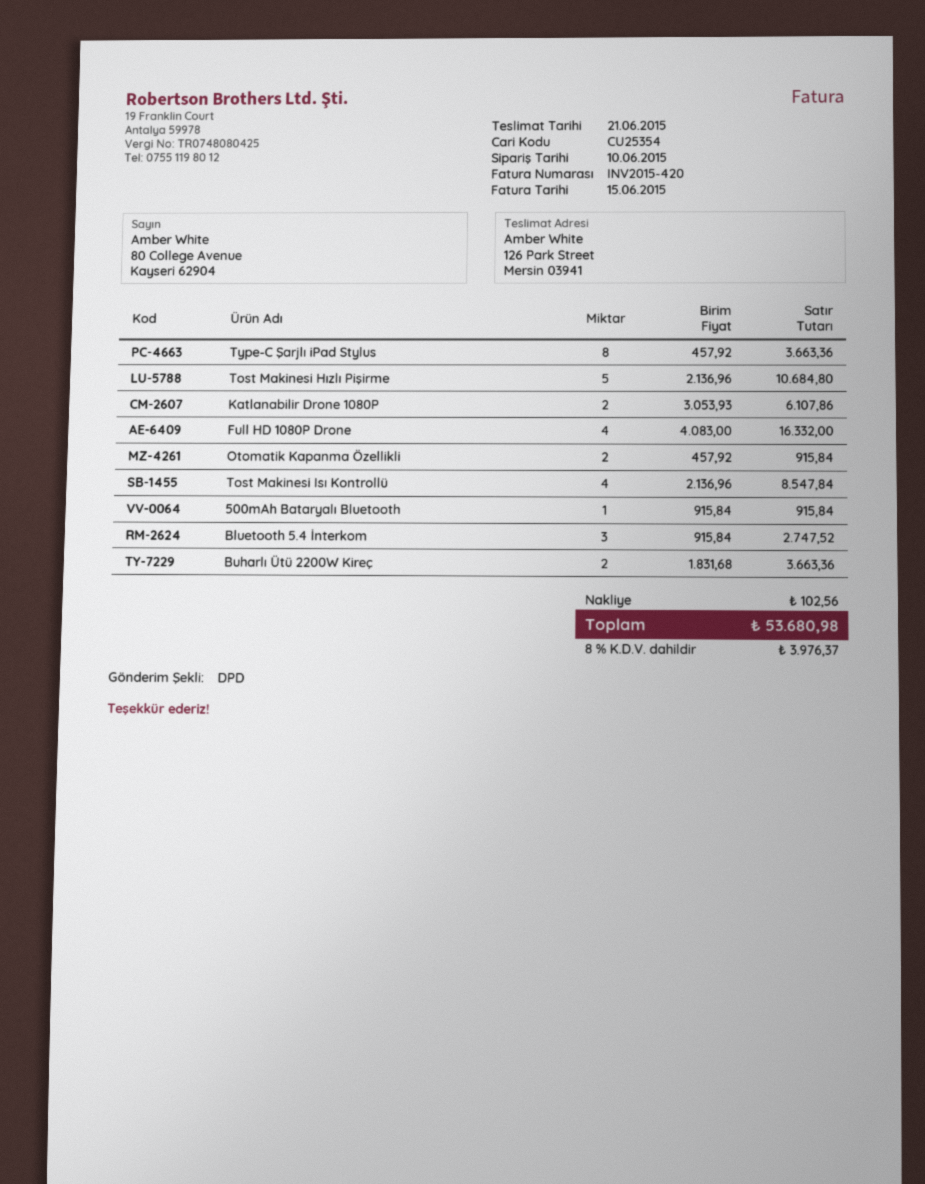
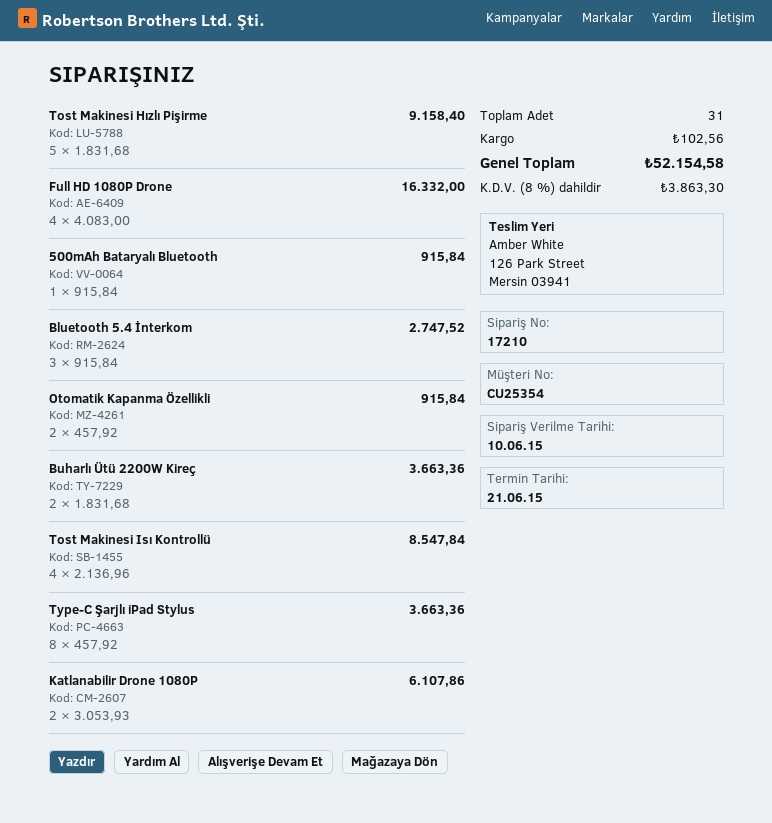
Tost Makinesi Hızlı Pişirme: 5 x 2136.96 = 10684.80 -> 5 x 1831.68 = 9158.40
tax: 8% = 3976.37 -> 8% = 3863.30
total: 53680.98 -> 52154.58

